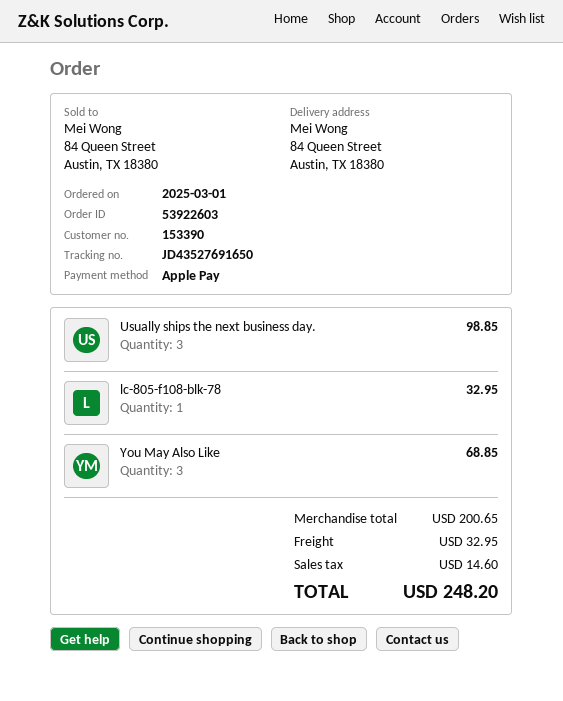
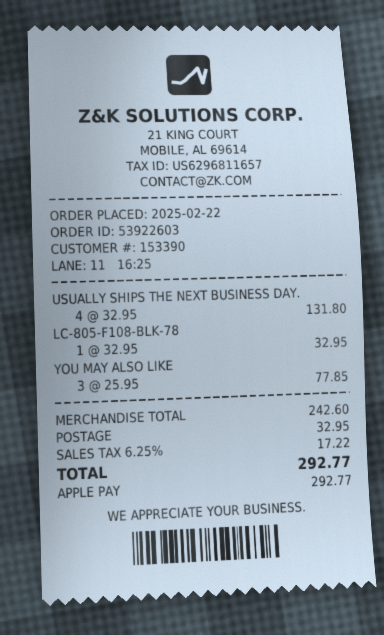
order date: 2025-03-01 -> 2025-02-22
Usually ships the next business day.: 3 for 98.85 -> 4 for 131.80
You May Also Like: 3 for 68.85 -> 3 for 77.85
subtotal: 200.65 -> 242.60
tax: 14.60 -> 17.22
total: 248.20 -> 292.77

